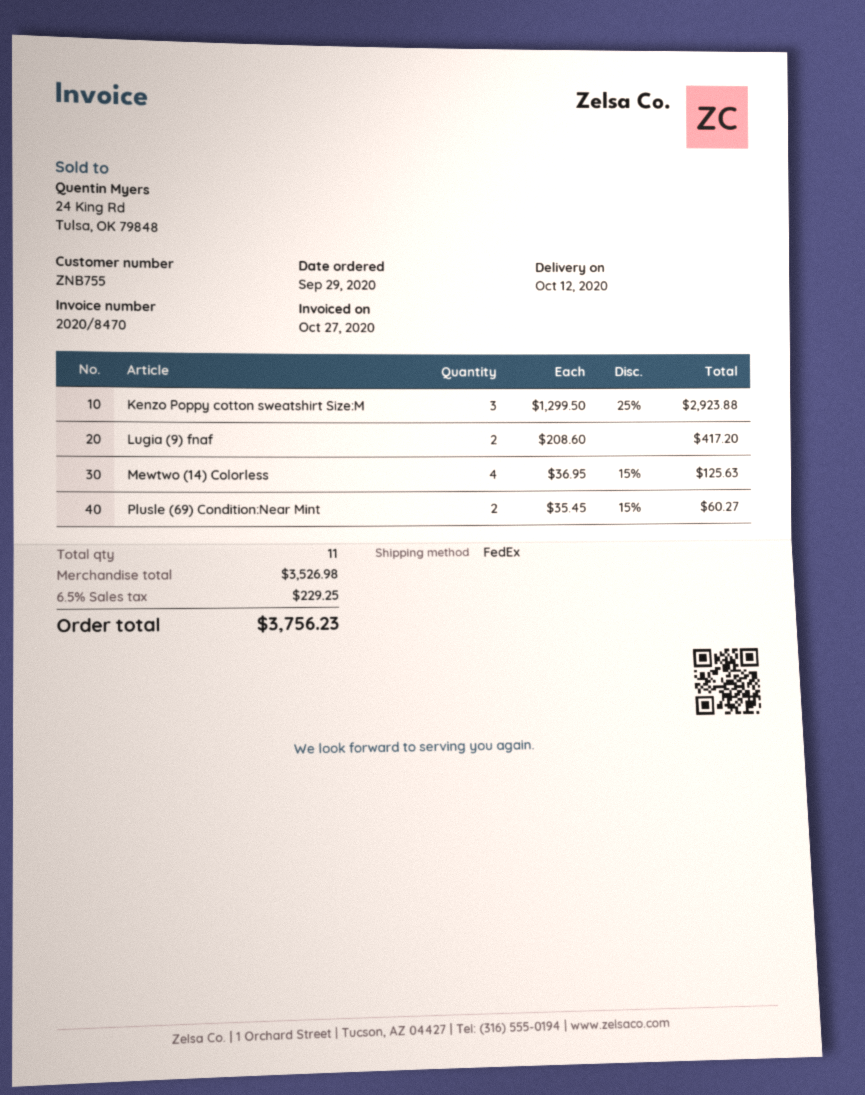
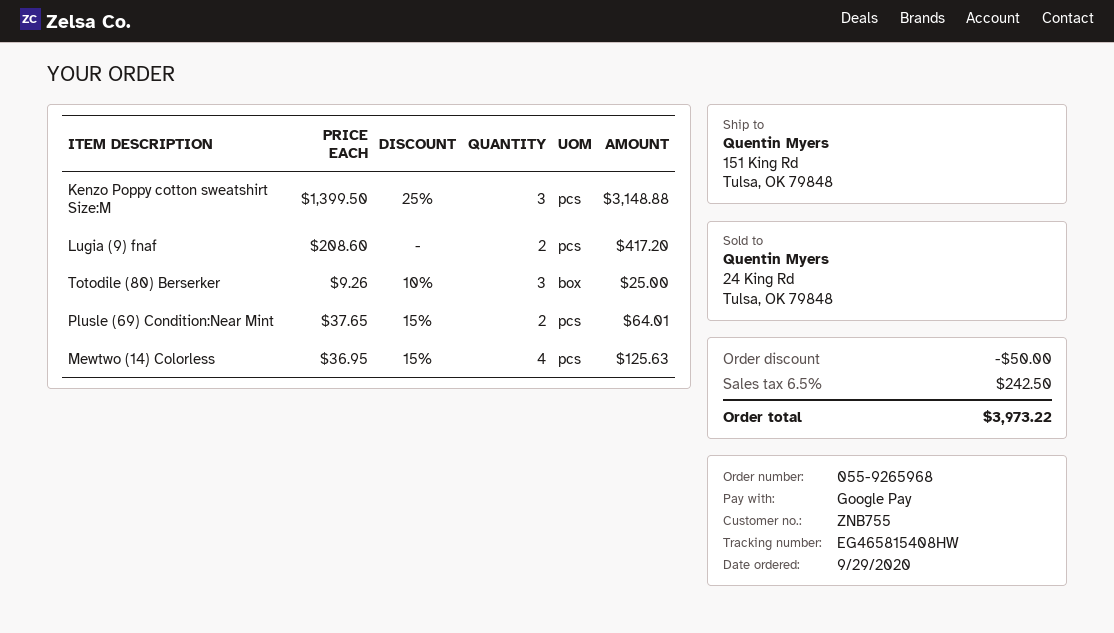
Kenzo Poppy cotton sweatshirt Size:M: 3 x 1299.50 - 25% = 2923.88 -> 3 x 1399.50 - 25% = 3148.88
Plusle (69) Condition:Near Mint: 2 x 35.45 - 15% = 60.27 -> 2 x 37.65 - 15% = 64.01
Totodile (80) Berserker: none -> 3 x 9.26 - 10% = 25.00
discount: none -> 50.00
tax: 6.5% = 229.25 -> 6.5% = 242.50
total: 3756.23 -> 3973.22

